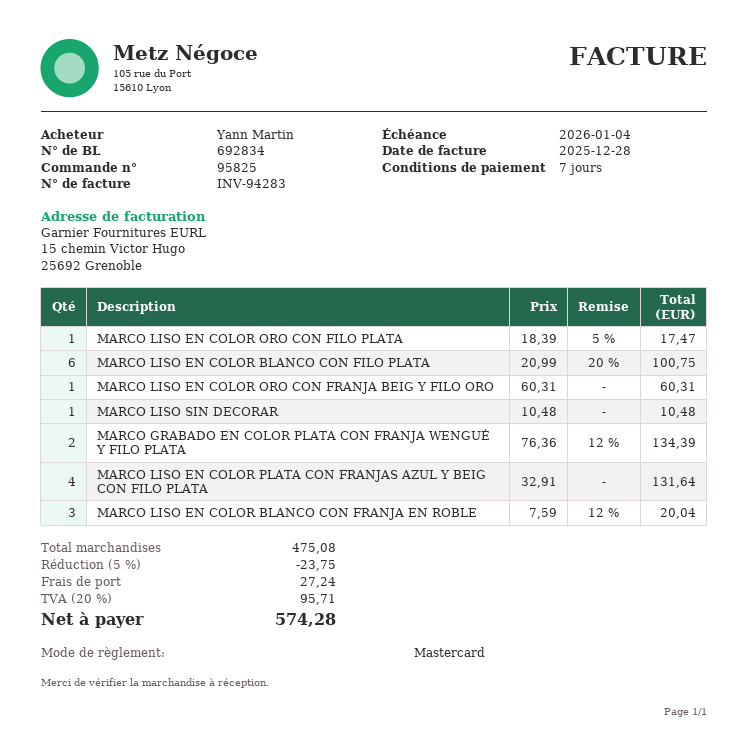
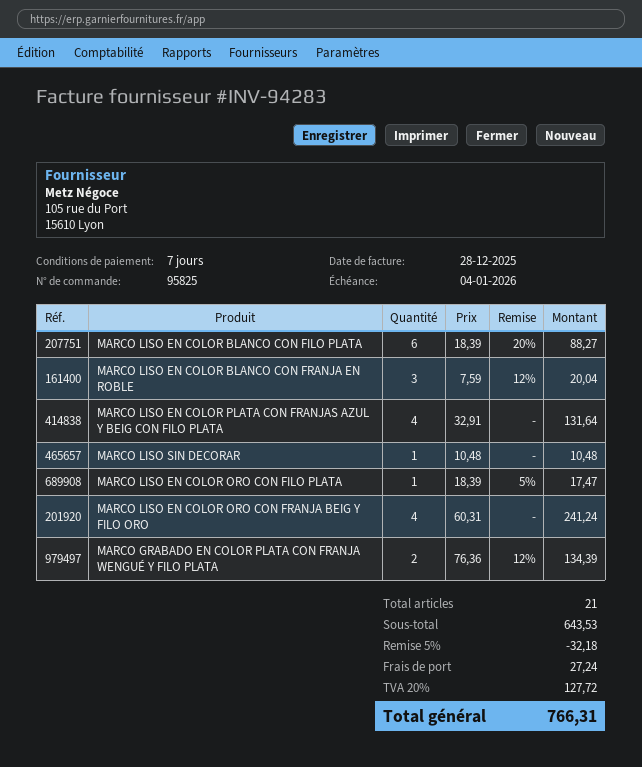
MARCO LISO EN COLOR BLANCO CON FILO PLATA: 6 x 20.99 - 20% = 100.75 -> 6 x 18.39 - 20% = 88.27
MARCO LISO EN COLOR ORO CON FRANJA BEIG Y FILO ORO: 1 x 60.31 = 60.31 -> 4 x 60.31 = 241.24
subtotal: 475.08 -> 643.53
discount: 5% = 23.75 -> 5% = 32.18
tax: 20% = 95.71 -> 20% = 127.72
total: 574.28 -> 766.31

